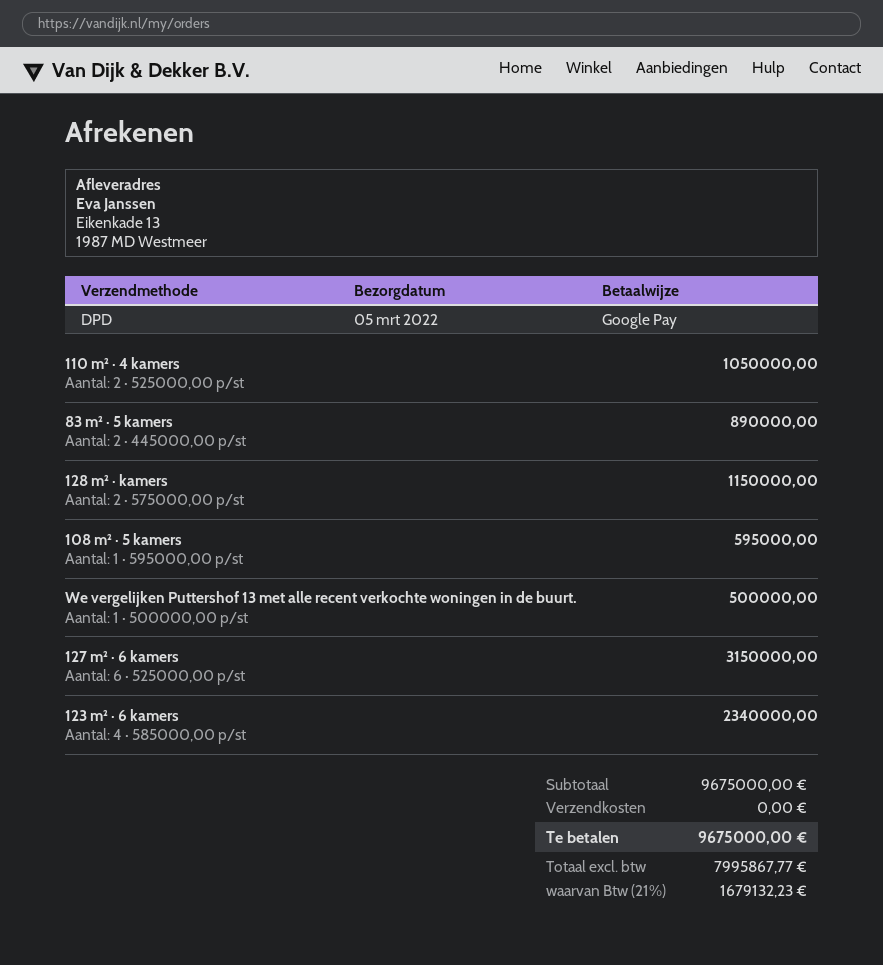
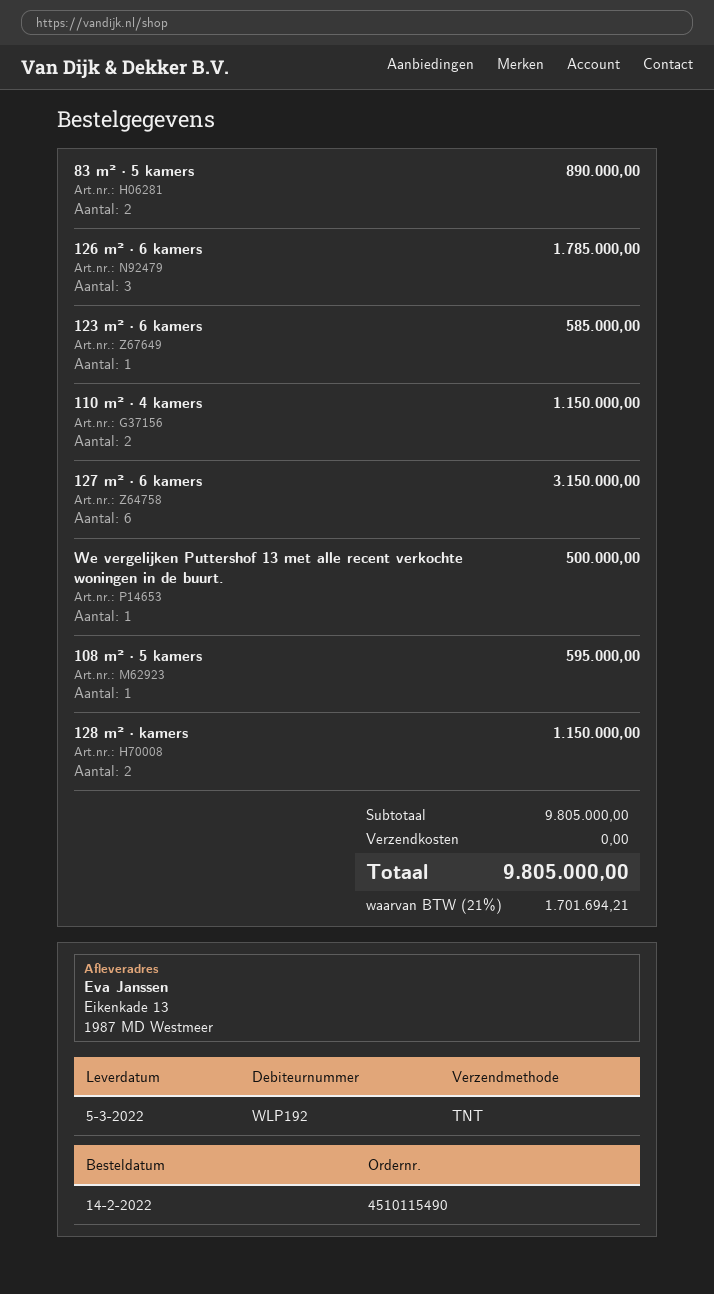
shipping method: DPD -> TNT
110 m² · 4 kamers: 2 for 1050000.00 -> 2 for 1150000.00
123 m² · 6 kamers: 4 for 2340000.00 -> 1 for 585000.00
126 m² · 6 kamers: none -> 3 for 1785000.00
subtotal: 9675000.00 -> 9805000.00
tax: 21% = 1679132.23 -> 21% = 1701694.21
total: 9675000.00 -> 9805000.00

